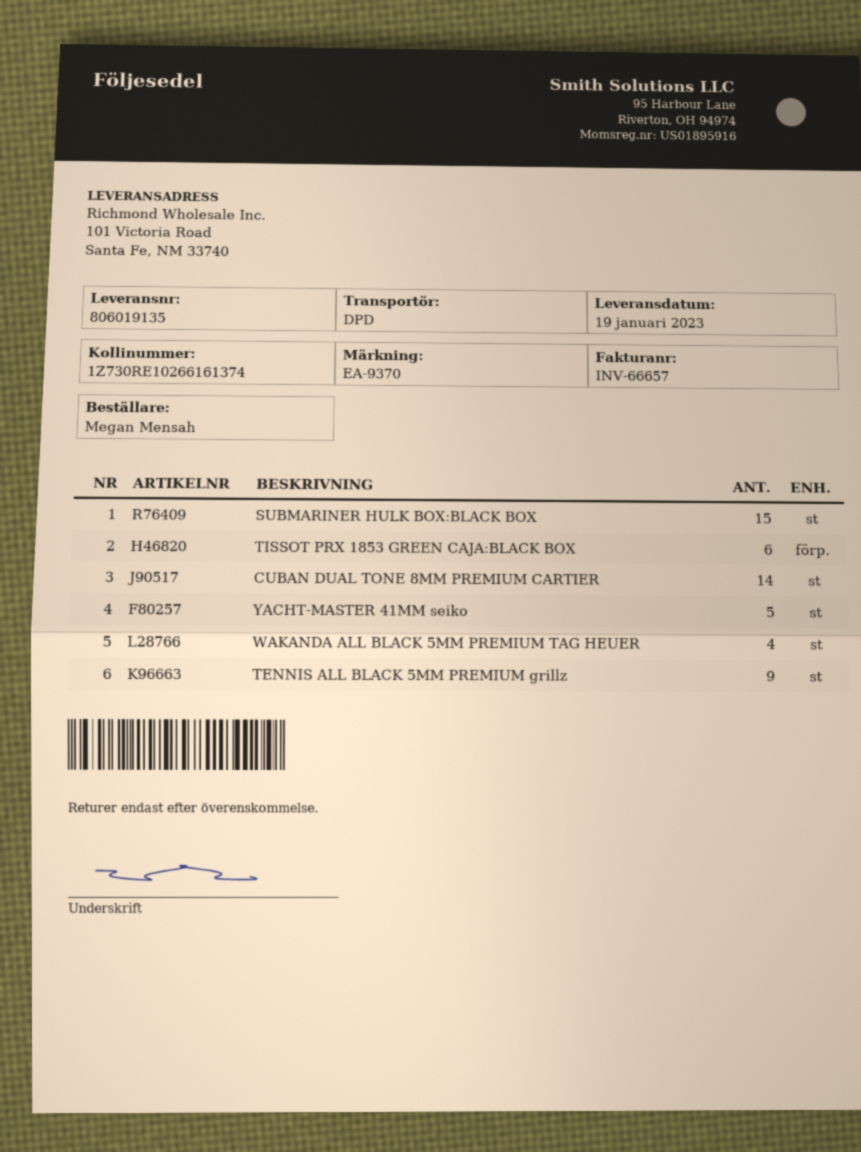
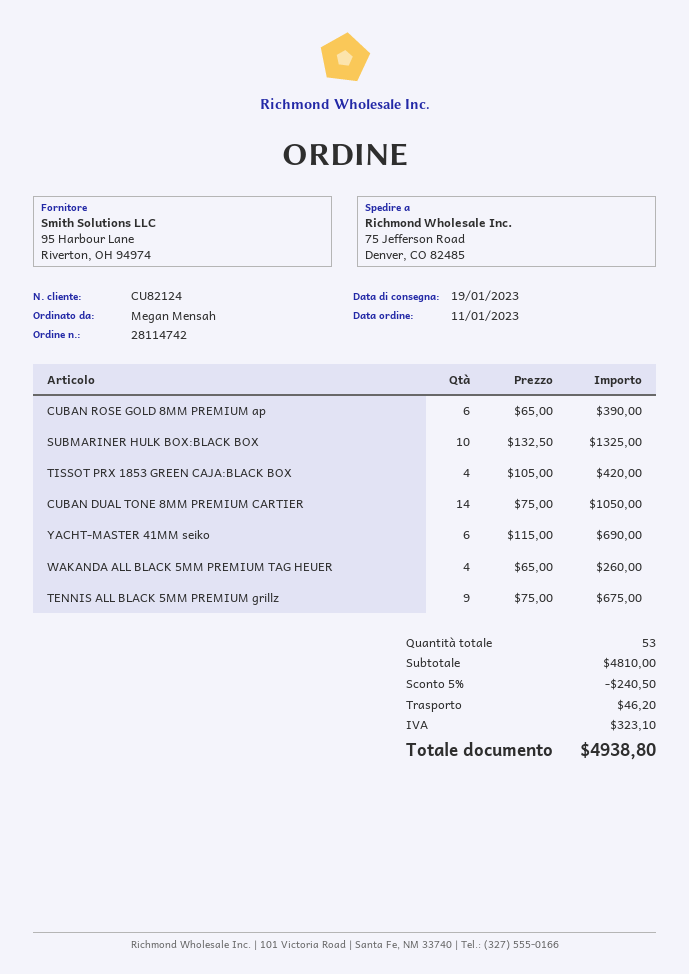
ship to: 101 Victoria Road, Santa Fe, NM 33740 -> 75 Jefferson Road, Denver, CO 82485
SUBMARINER HULK BOX:BLACK BOX: 15 -> 10
TISSOT PRX 1853 GREEN CAJA:BLACK BOX: 6 -> 4
YACHT-MASTER 41MM seiko: 5 -> 6
CUBAN ROSE GOLD 8MM PREMIUM ap: none -> 6

